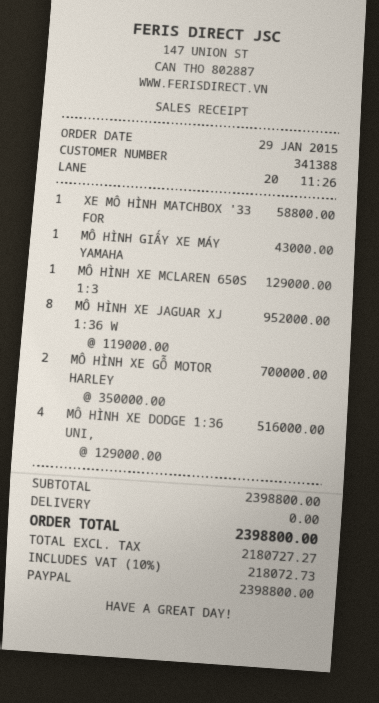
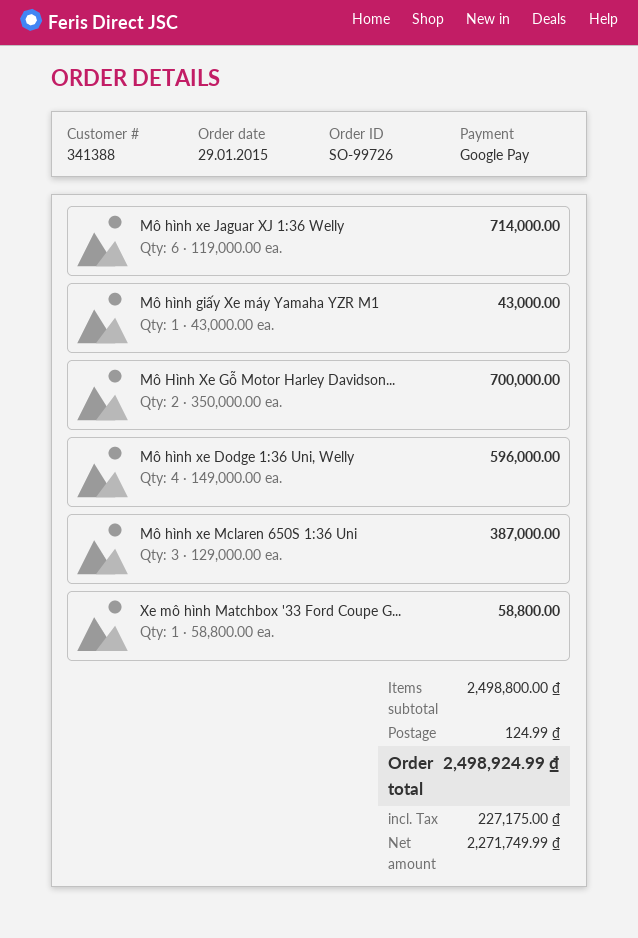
payment method: PayPal -> Google Pay
MÔ HÌNH XE MCLAREN 650S 1:3: 1 x 129000.00 = 129000.00 -> 3 x 129000.00 = 387000.00
MÔ HÌNH XE JAGUAR XJ 1:36 W: 8 x 119000.00 = 952000.00 -> 6 x 119000.00 = 714000.00
MÔ HÌNH XE DODGE 1:36 UNI,: 4 x 129000.00 = 516000.00 -> 4 x 149000.00 = 596000.00
subtotal: 2398800.00 -> 2498800.00
shipping: 0.00 -> 124.99
net: 2180727.27 -> 2271749.99
tax: 218072.73 -> 227175.00
total: 2398800.00 -> 2498924.99

